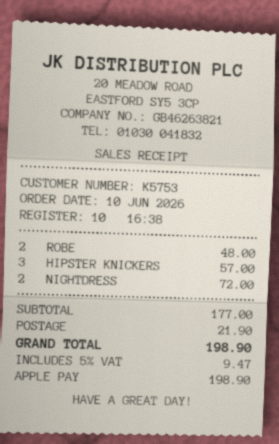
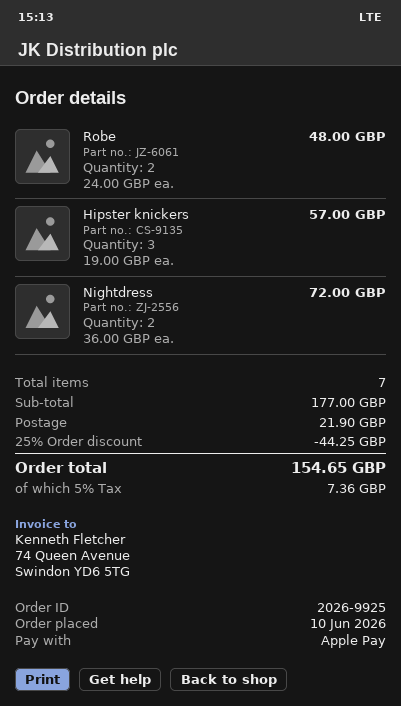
discount: none -> 25% = 44.25
tax: 5% = 9.47 -> 5% = 7.36
total: 198.90 -> 154.65

